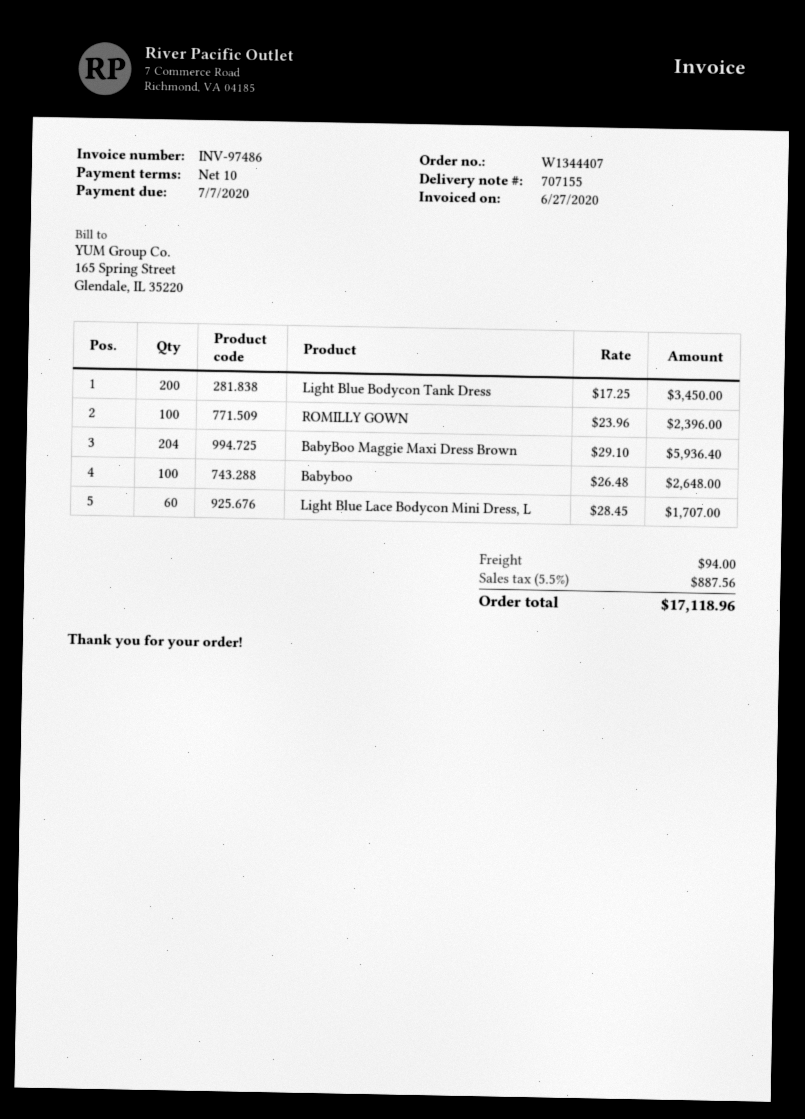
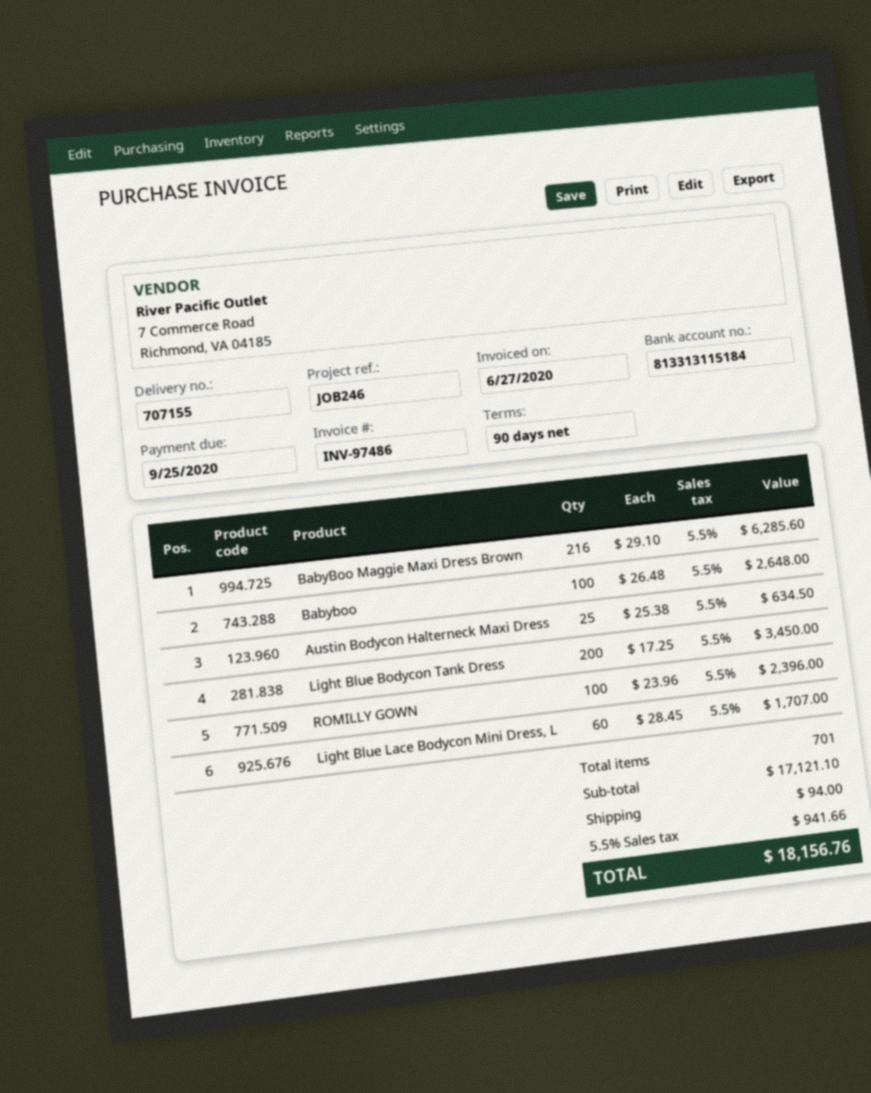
payment terms: 10 days -> 90 days
due date: 2020-07-07 -> 2020-09-25
BabyBoo Maggie Maxi Dress Brown: 204 x 29.10 = 5936.40 -> 216 x 29.10 = 6285.60
Austin Bodycon Halterneck Maxi Dress: none -> 25 x 25.38 = 634.50
tax: 5.5% = 887.56 -> 5.5% = 941.66
total: 17118.96 -> 18156.76

